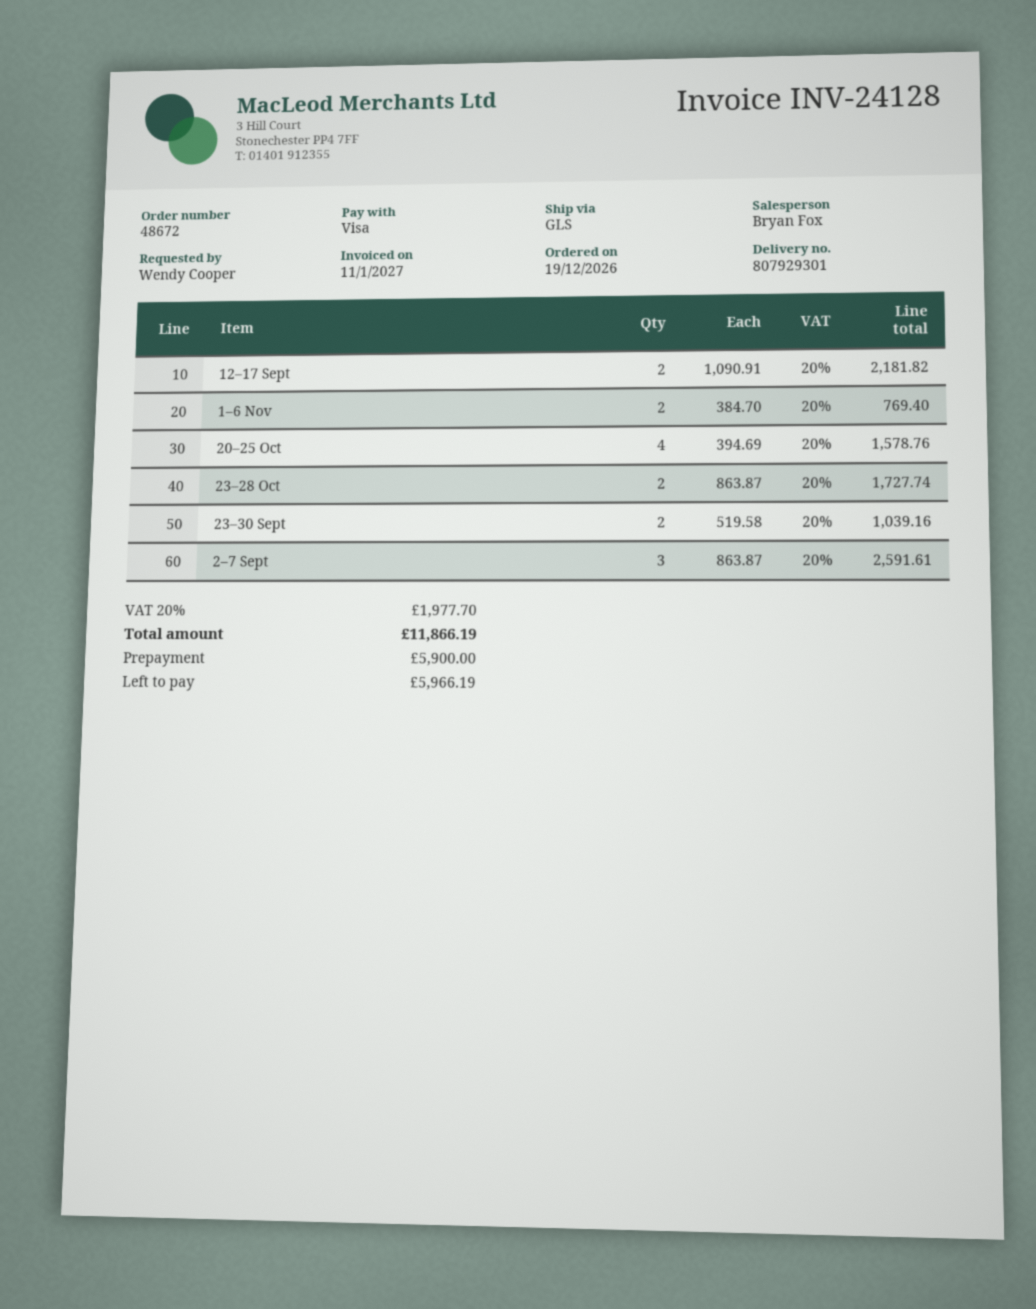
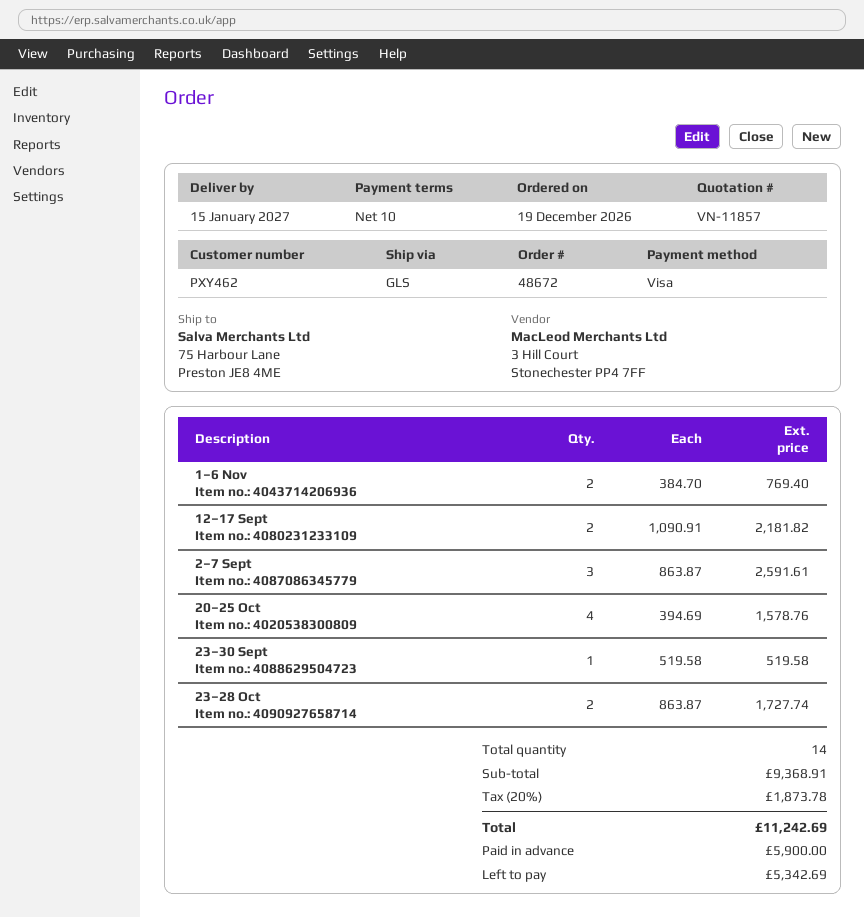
23–30 Sept: 2 x 519.58 = 1039.16 -> 1 x 519.58 = 519.58
tax: 20% = 1977.70 -> 20% = 1873.78
total: 11866.19 -> 11242.69
balance: 5966.19 -> 5342.69

